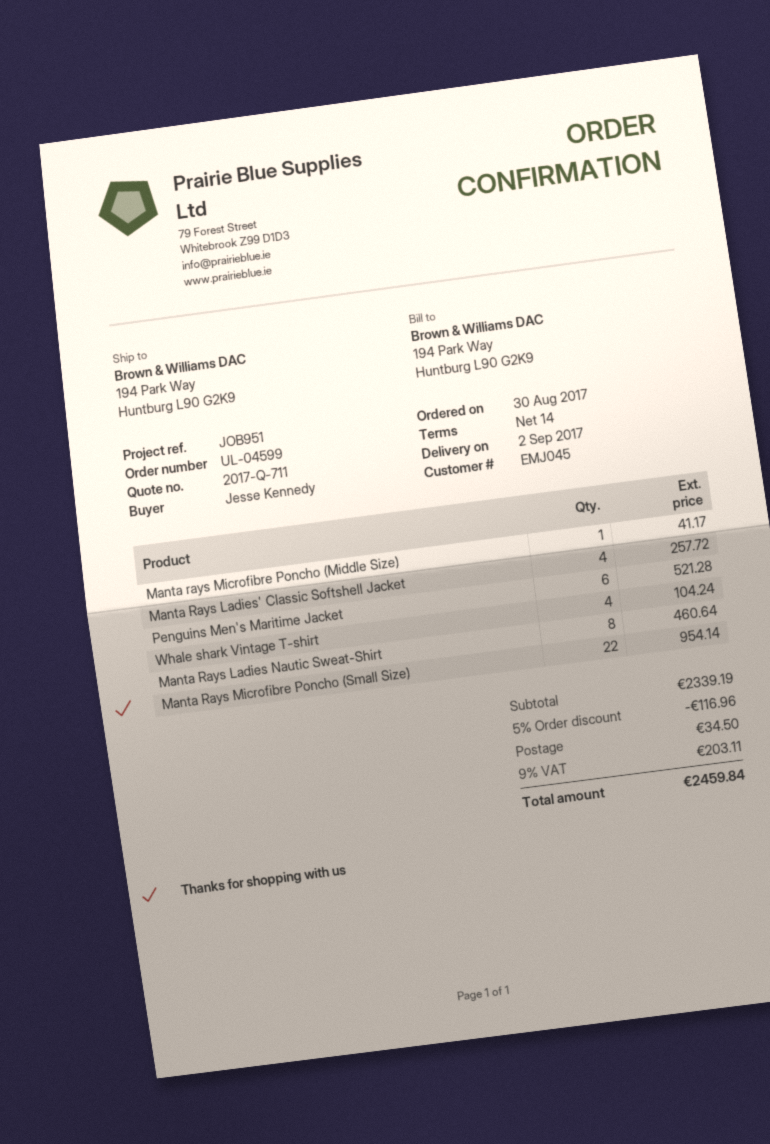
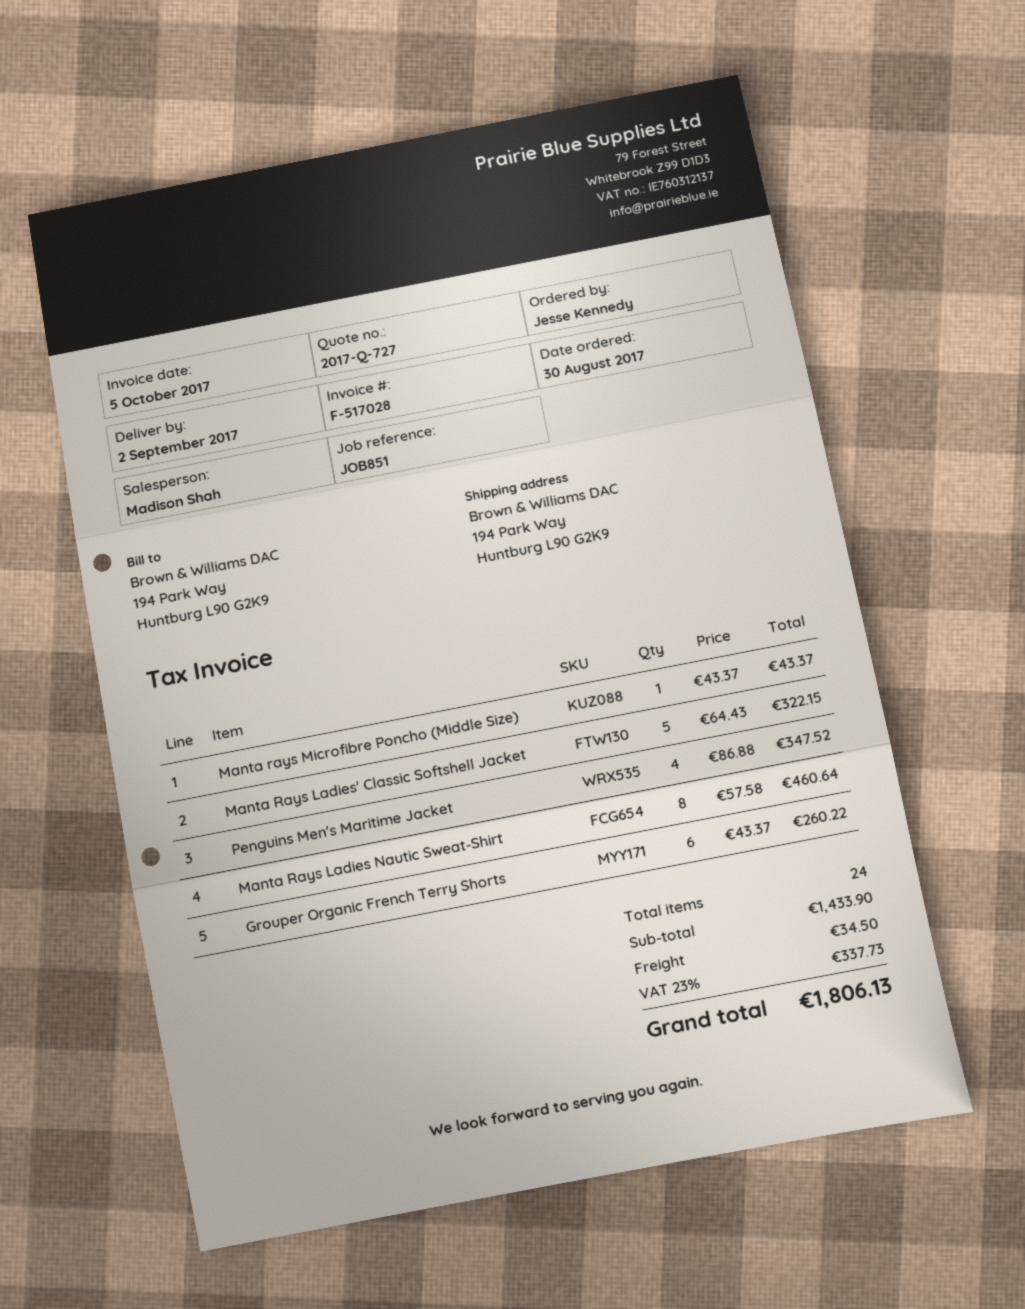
quote number: 2017-Q-711 -> 2017-Q-727
reference: JOB951 -> JOB851
Manta rays Microfibre Poncho (Middle Size): 1 for 41.17 -> 1 for 43.37
Manta Rays Ladies' Classic Softshell Jacket: 4 for 257.72 -> 5 for 322.15
Penguins Men's Maritime Jacket: 6 for 521.28 -> 4 for 347.52
Whale shark Vintage T-shirt: 4 for 104.24 -> none
Manta Rays Microfibre Poncho (Small Size): 22 for 954.14 -> none
Grouper Organic French Terry Shorts: none -> 6 for 260.22
subtotal: 2339.19 -> 1433.90
discount: 5% = 116.96 -> none
tax: 9% = 203.11 -> 23% = 337.73
total: 2459.84 -> 1806.13

